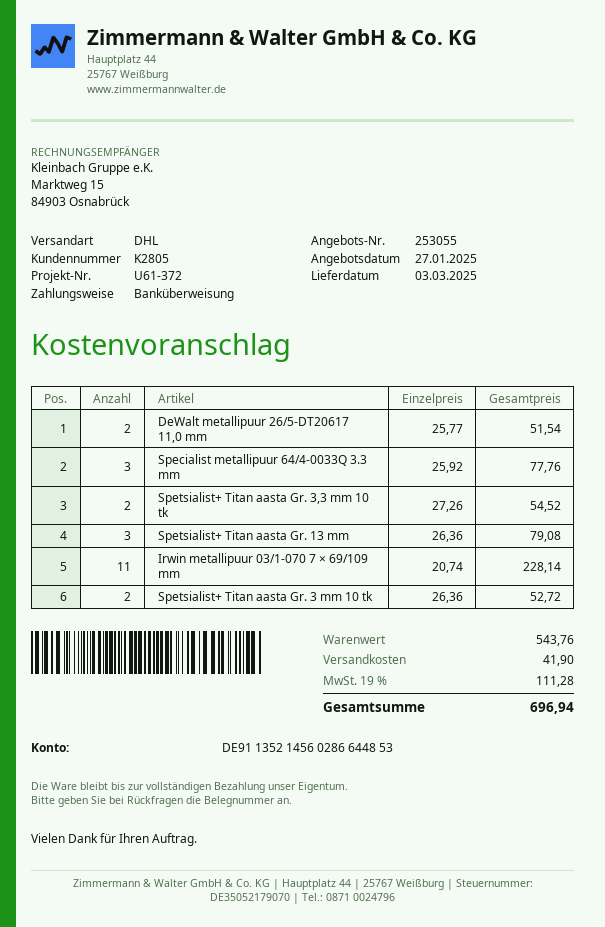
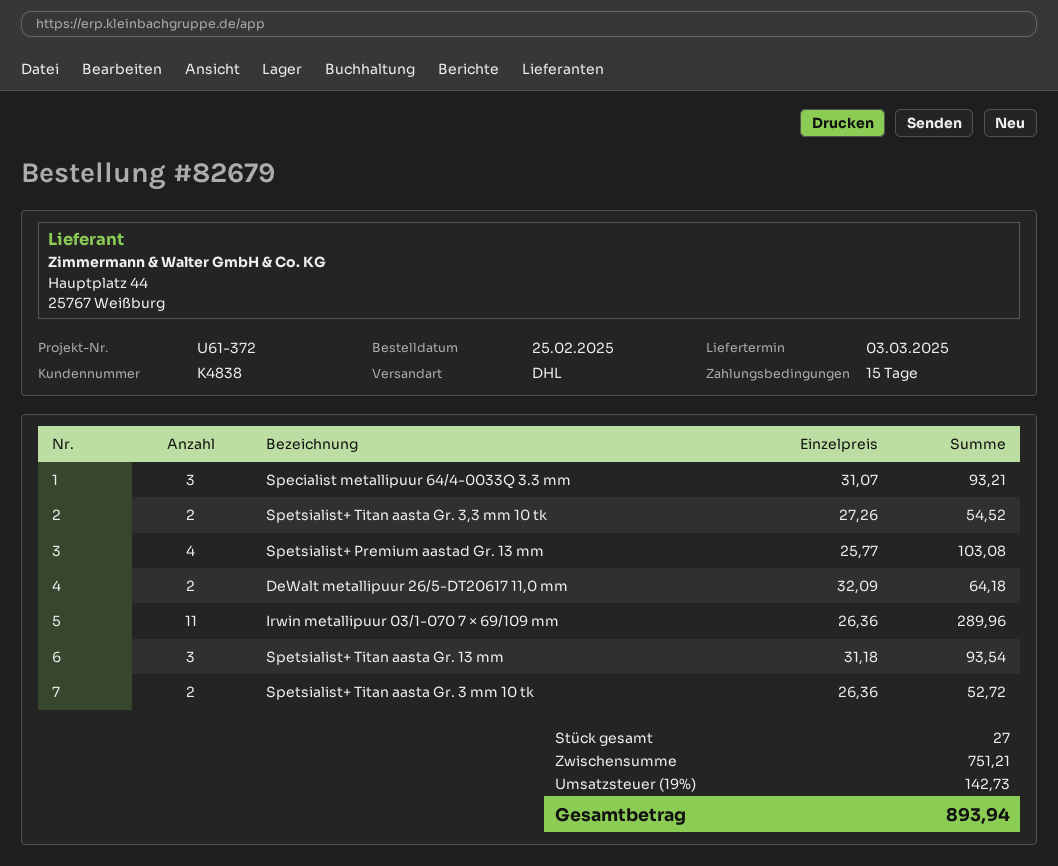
customer number: K2805 -> K4838
DeWalt metallipuur 26/5-DT20617 11,0 mm: 2 x 25.77 = 51.54 -> 2 x 32.09 = 64.18
Specialist metallipuur 64/4-0033Q 3.3 mm: 3 x 25.92 = 77.76 -> 3 x 31.07 = 93.21
Spetsialist+ Titan aasta Gr. 13 mm: 3 x 26.36 = 79.08 -> 3 x 31.18 = 93.54
Irwin metallipuur 03/1-070 7 × 69/109 mm: 11 x 20.74 = 228.14 -> 11 x 26.36 = 289.96
Spetsialist+ Premium aastad Gr. 13 mm: none -> 4 x 25.77 = 103.08
subtotal: 543.76 -> 751.21
shipping: 41.90 -> none
tax: 19% = 111.28 -> 19% = 142.73
total: 696.94 -> 893.94

